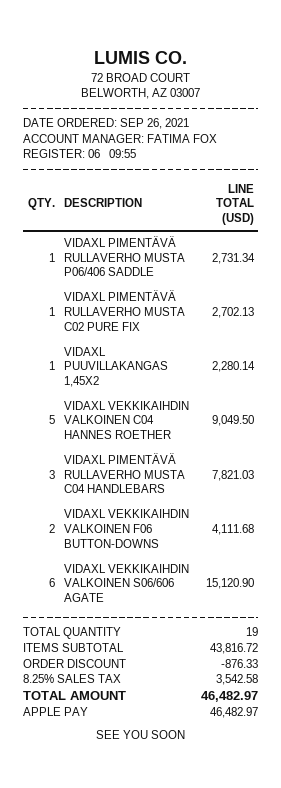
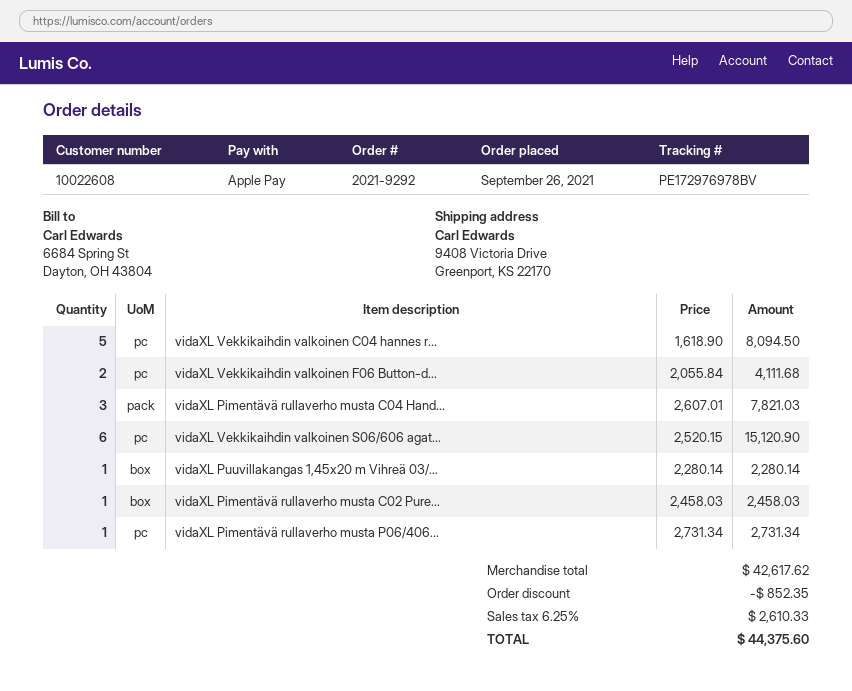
VIDAXL PIMENTÄVÄ RULLAVERHO MUSTA C02 PURE FIX: 1 for 2702.13 -> 1 for 2458.03
VIDAXL VEKKIKAIHDIN VALKOINEN C04 HANNES ROETHER: 5 for 9049.50 -> 5 for 8094.50
subtotal: 43816.72 -> 42617.62
discount: 876.33 -> 852.35
tax: 8.25% = 3542.58 -> 6.25% = 2610.33
total: 46482.97 -> 44375.60

